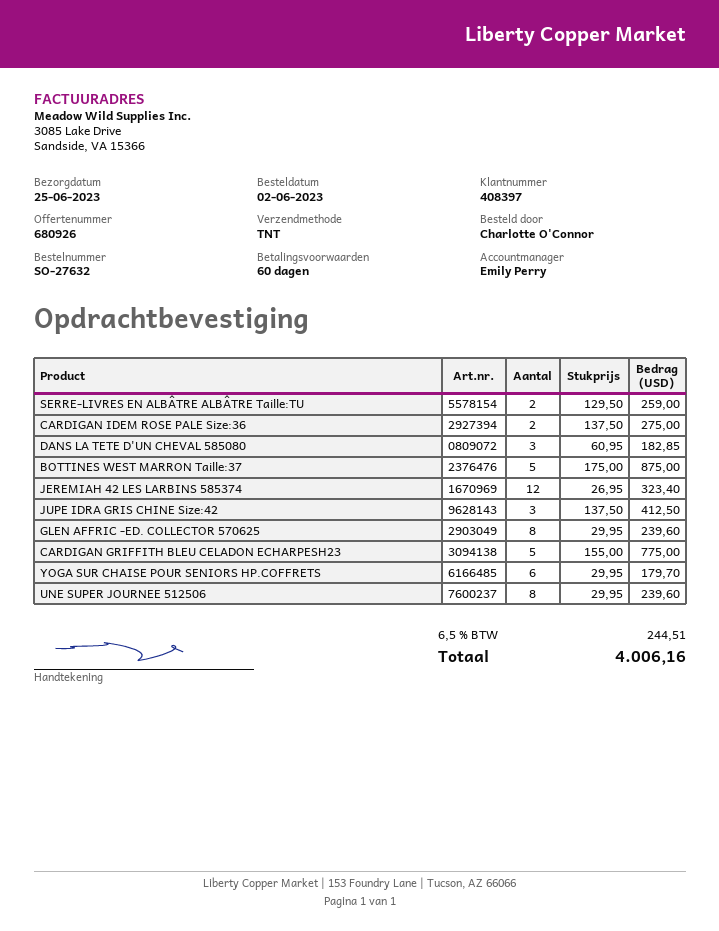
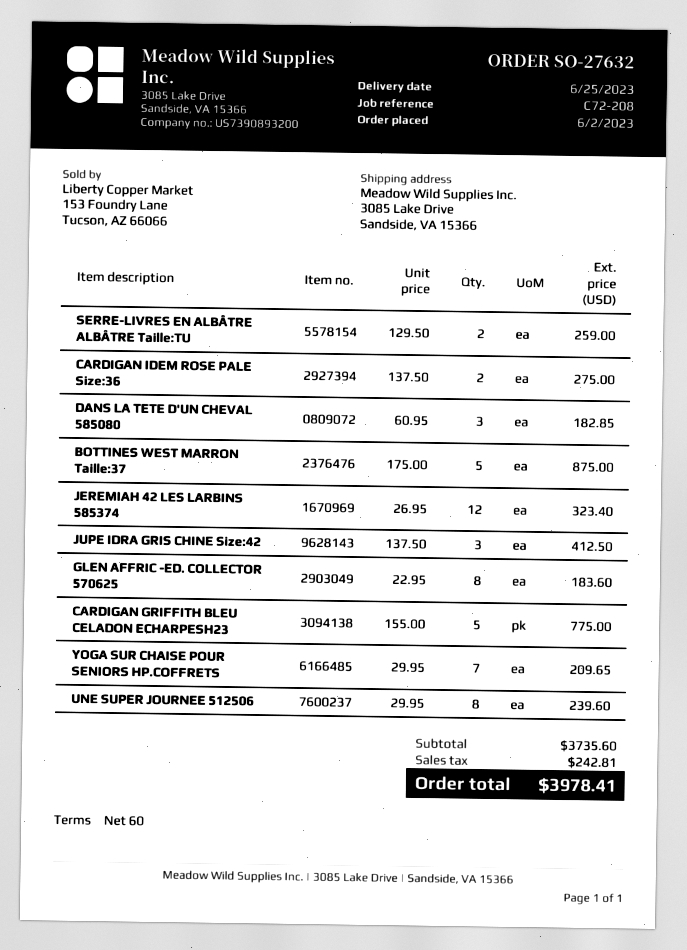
GLEN AFFRIC -ED. COLLECTOR 570625: 8 x 29.95 = 239.60 -> 8 x 22.95 = 183.60
YOGA SUR CHAISE POUR SENIORS HP.COFFRETS: 6 x 29.95 = 179.70 -> 7 x 29.95 = 209.65
tax: 244.51 -> 242.81
total: 4006.16 -> 3978.41

